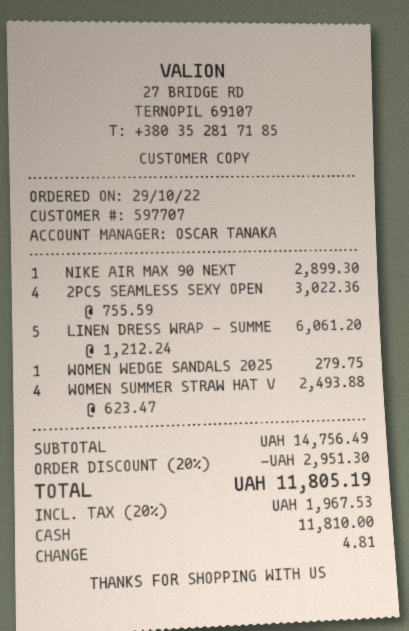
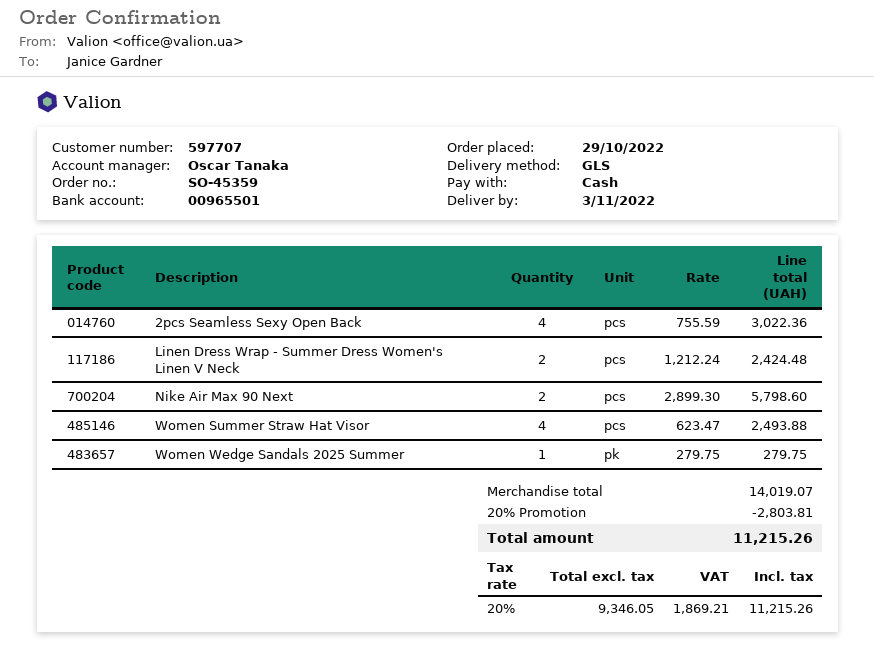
NIKE AIR MAX 90 NEXT: 1 x 2899.30 = 2899.30 -> 2 x 2899.30 = 5798.60
LINEN DRESS WRAP - SUMME: 5 x 1212.24 = 6061.20 -> 2 x 1212.24 = 2424.48
subtotal: 14756.49 -> 14019.07
discount: 20% = 2951.30 -> 20% = 2803.81
tax: 20% = 1967.53 -> 20% = 1869.21
total: 11805.19 -> 11215.26

